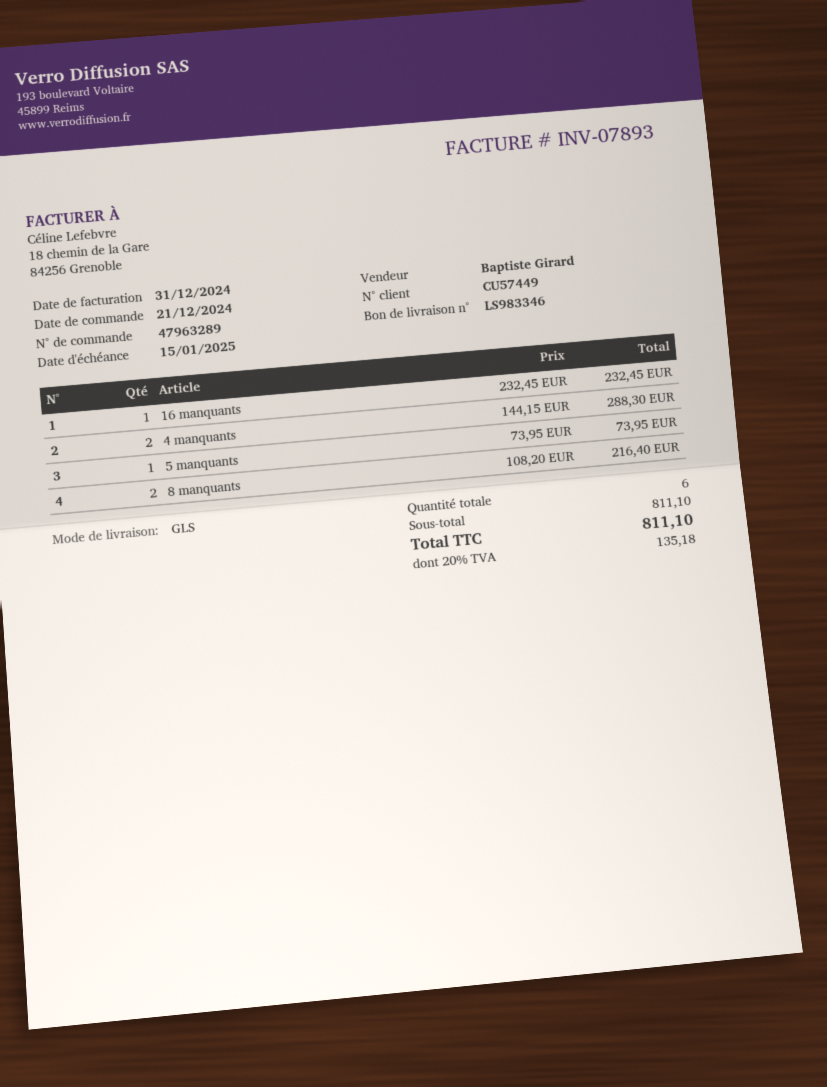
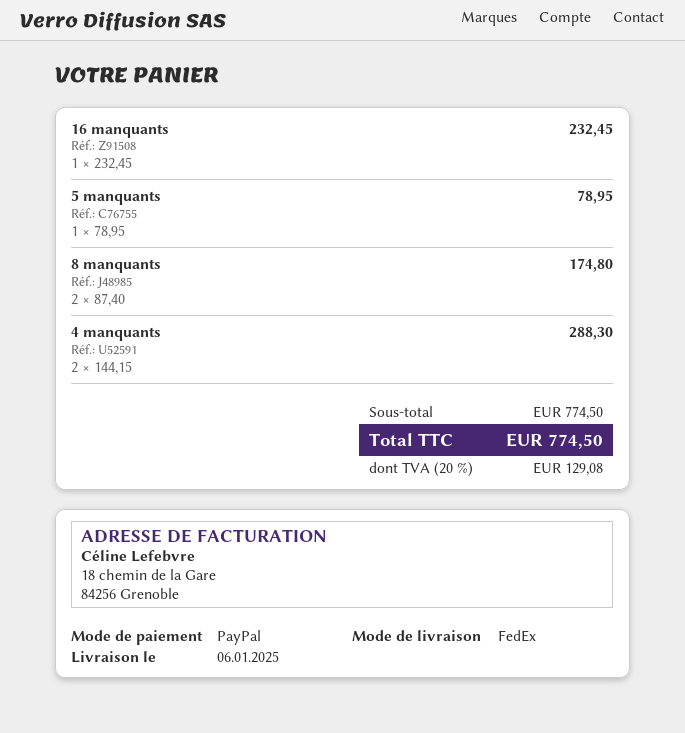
shipping method: GLS -> FedEx
5 manquants: 1 x 73.95 = 73.95 -> 1 x 78.95 = 78.95
8 manquants: 2 x 108.20 = 216.40 -> 2 x 87.40 = 174.80
subtotal: 811.10 -> 774.50
tax: 20% = 135.18 -> 20% = 129.08
total: 811.10 -> 774.50

